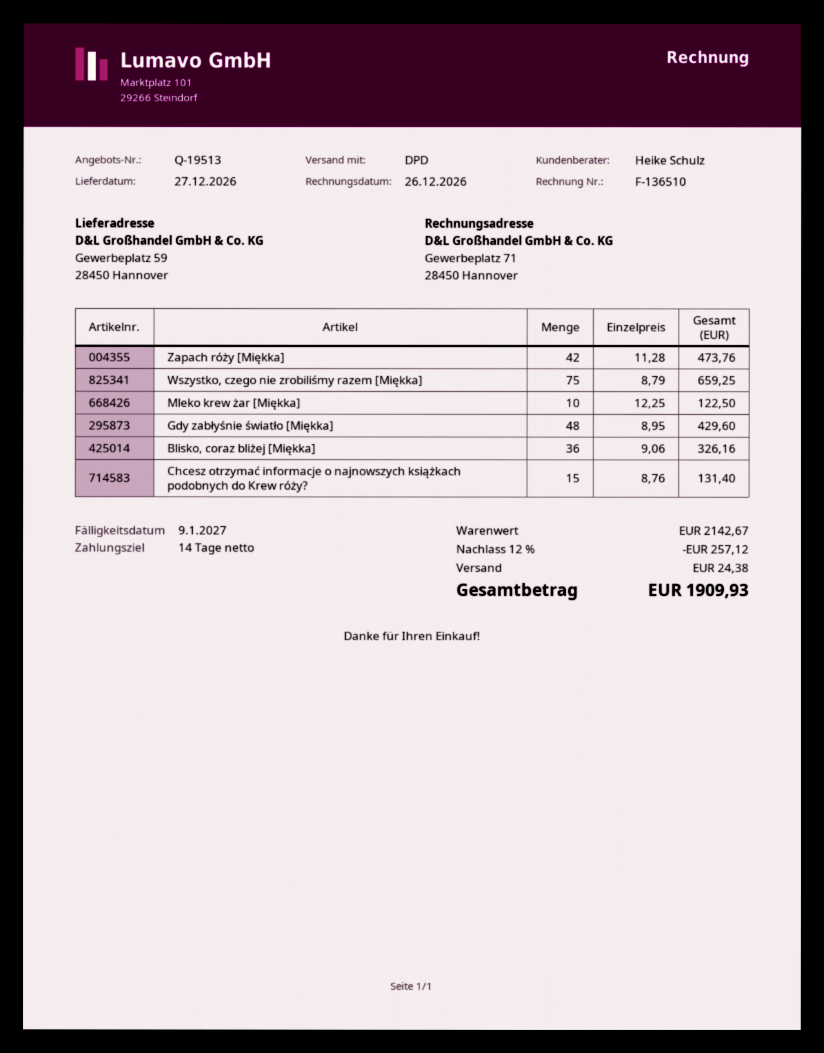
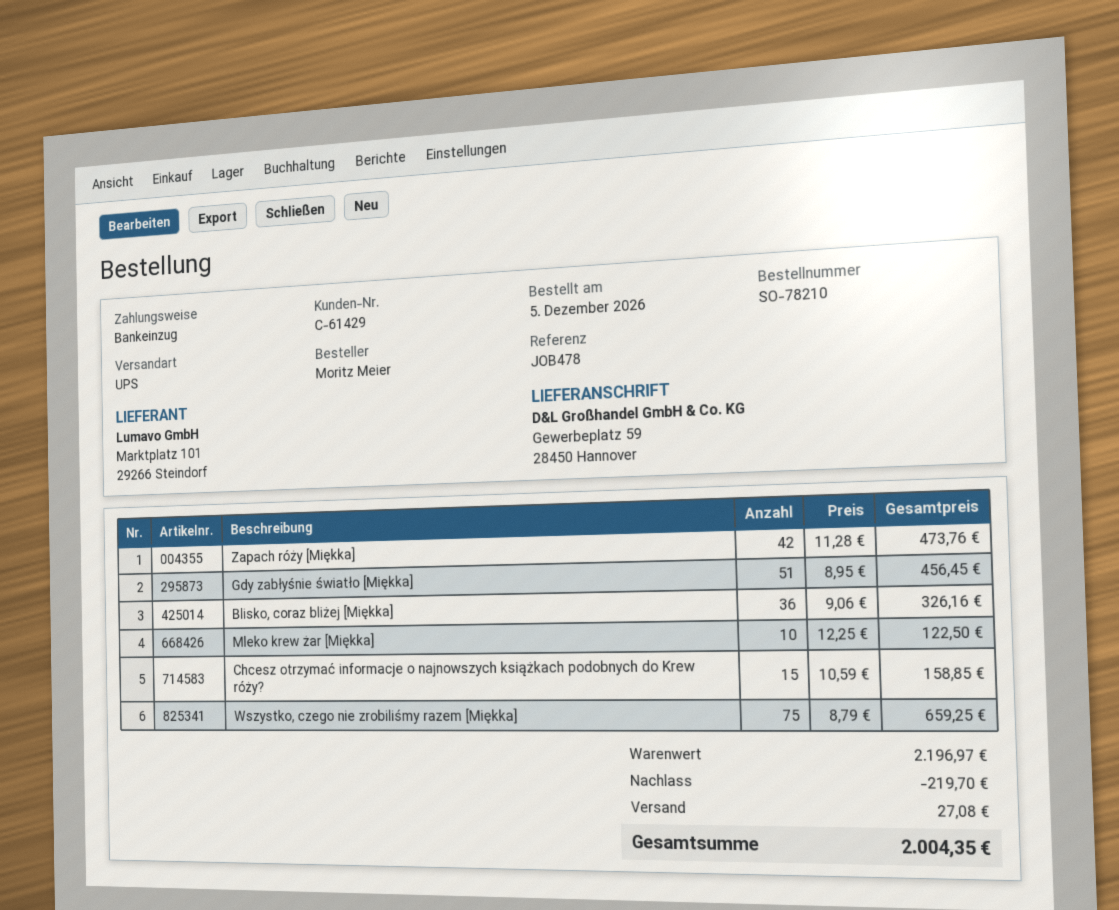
shipping method: DPD -> UPS
Gdy zabłyśnie światło [Miękka]: 48 x 8.95 = 429.60 -> 51 x 8.95 = 456.45
Chcesz otrzymać informacje o najnowszych książkach podobnych do Krew róży?: 15 x 8.76 = 131.40 -> 15 x 10.59 = 158.85
subtotal: 2142.67 -> 2196.97
discount: 257.12 -> 219.70
shipping: 24.38 -> 27.08
total: 1909.93 -> 2004.35

